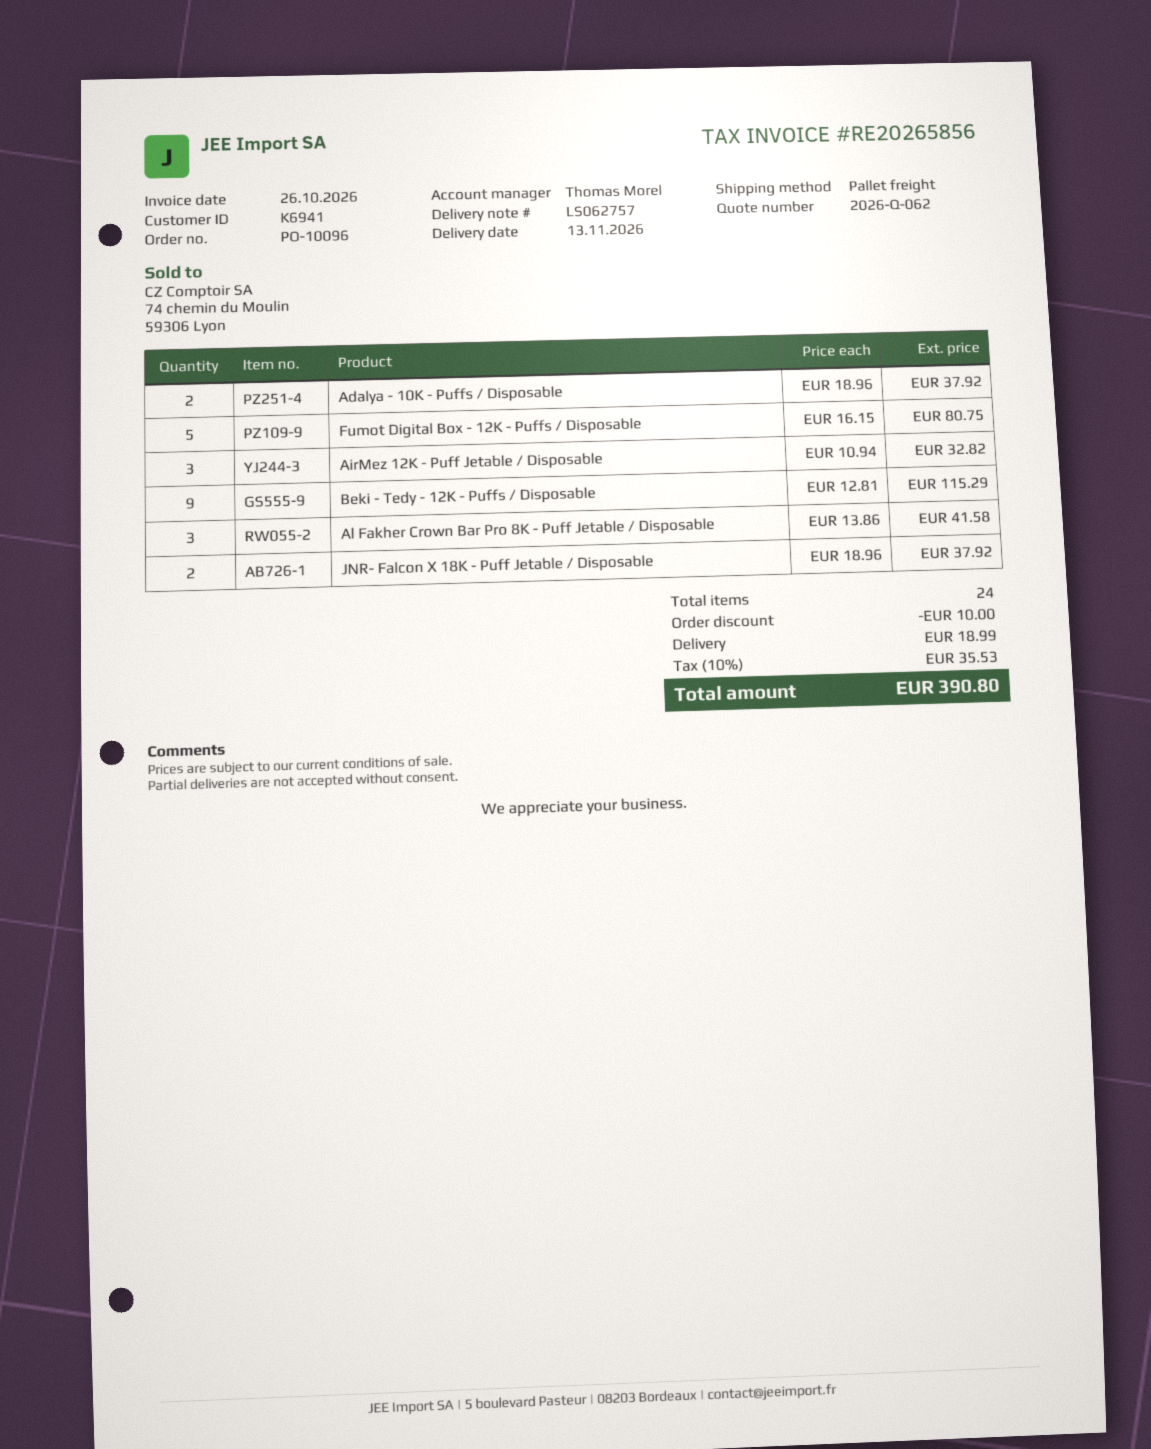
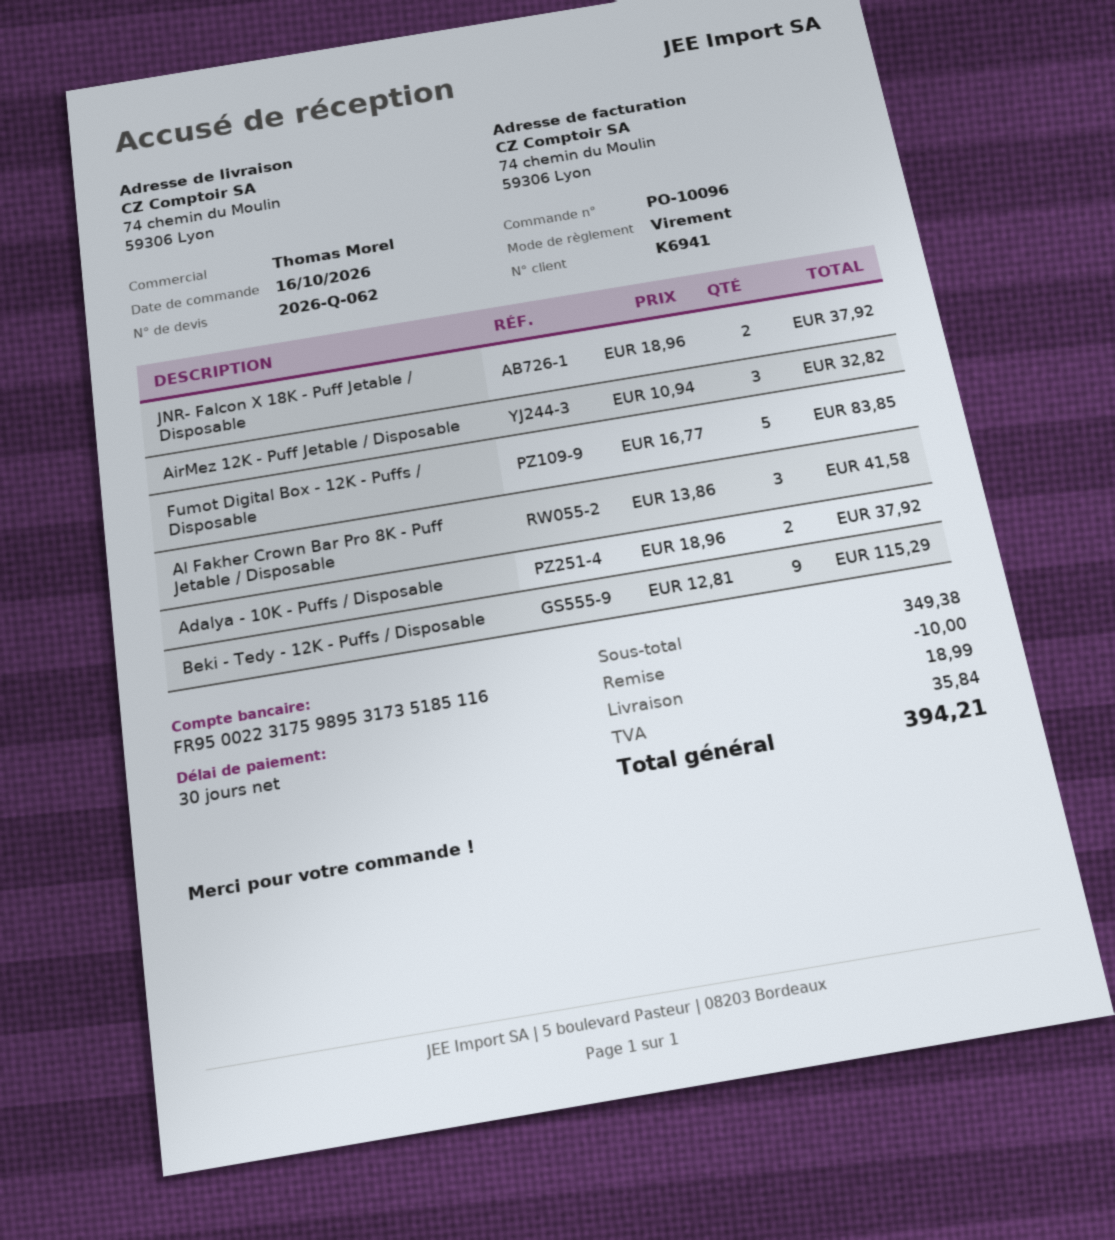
Fumot Digital Box - 12K - Puffs / Disposable: 5 x 16.15 = 80.75 -> 5 x 16.77 = 83.85
tax: 35.53 -> 35.84
total: 390.80 -> 394.21

